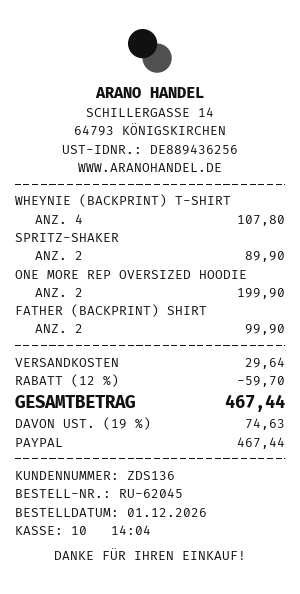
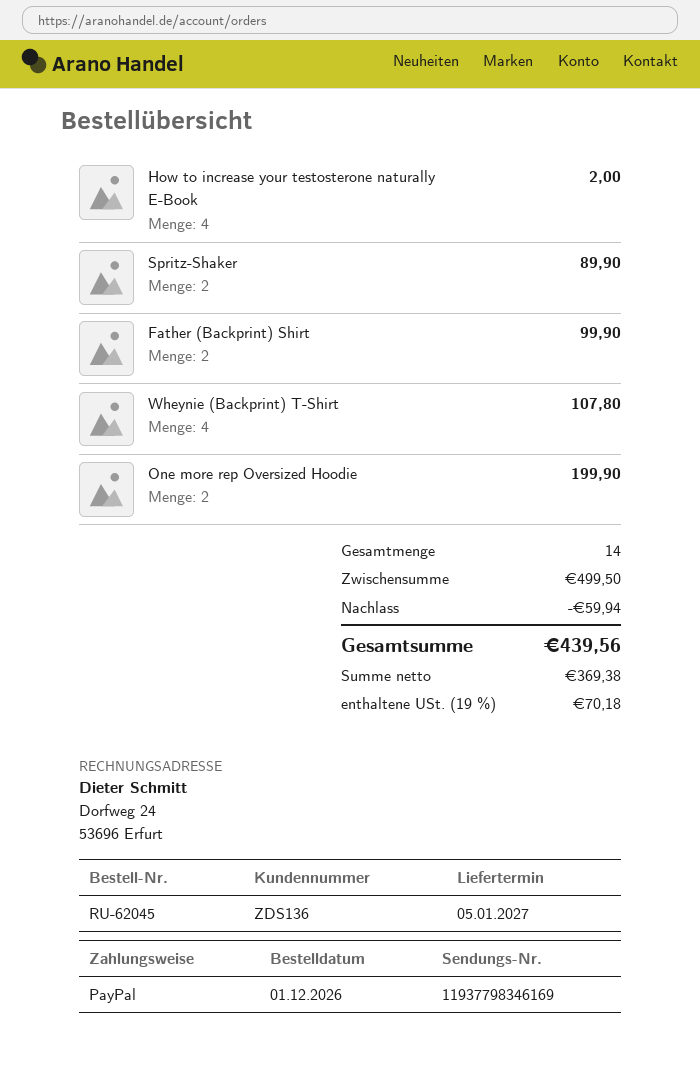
How to increase your testosterone naturally E-Book: none -> 4 for 2.00
discount: 59.70 -> 59.94
shipping: 29.64 -> none
tax: 19% = 74.63 -> 19% = 70.18
total: 467.44 -> 439.56

